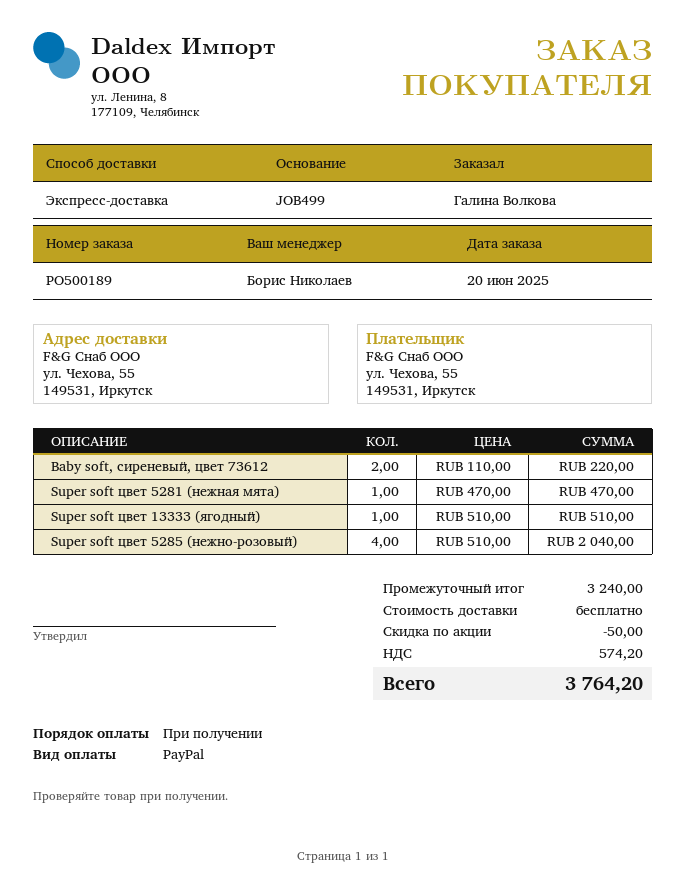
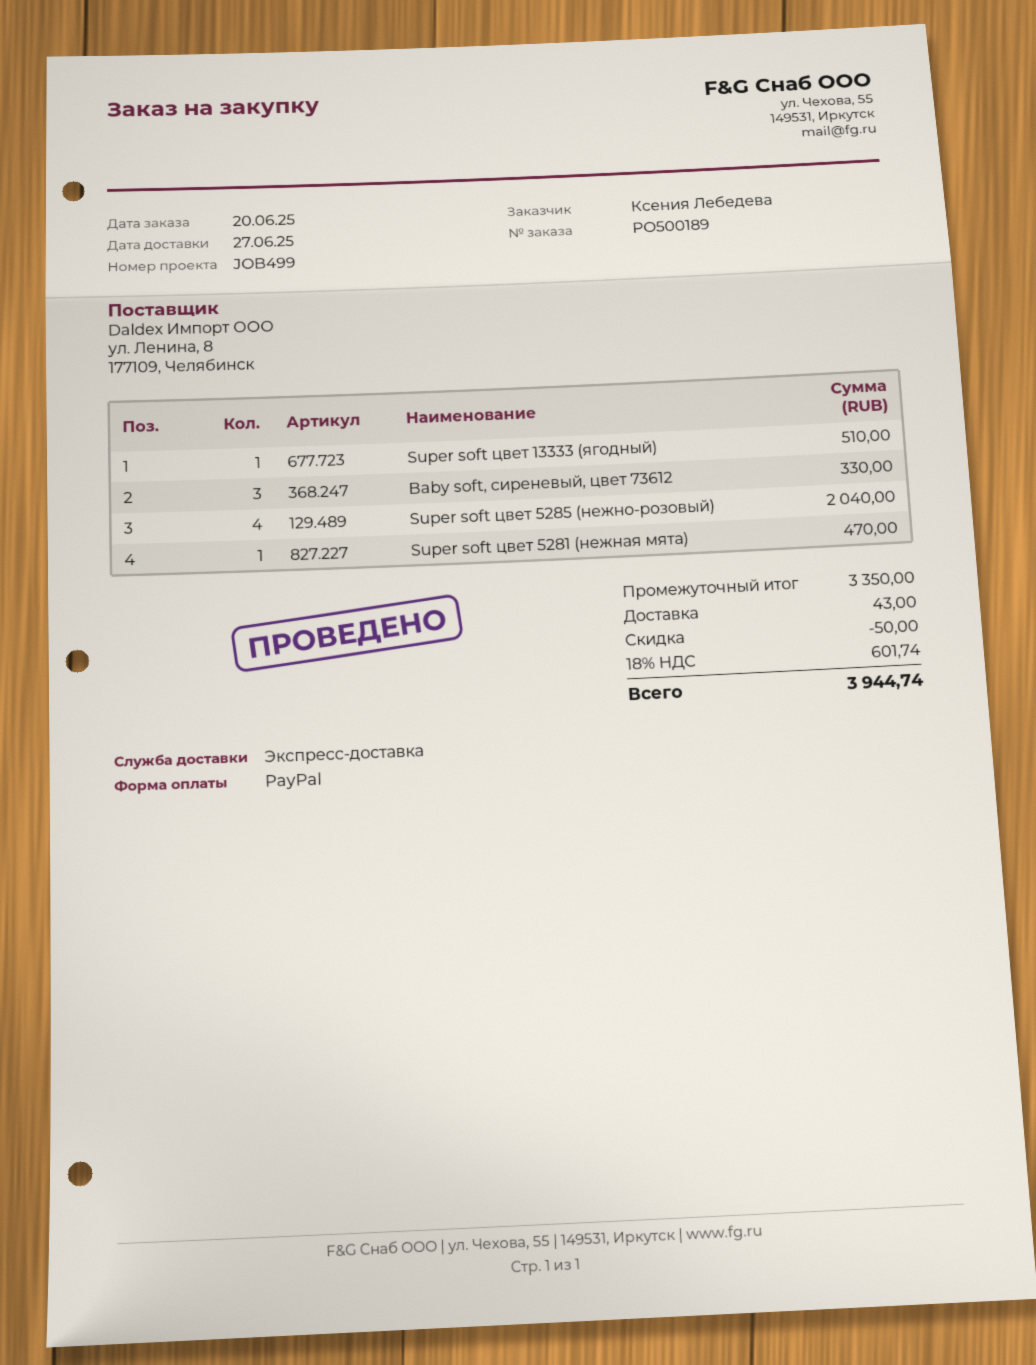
ordered by: Галина Волкова -> Ксения Лебедева
Baby soft, сиреневый, цвет 73612: 2 for 220.00 -> 3 for 330.00
subtotal: 3240.00 -> 3350.00
shipping: 0.00 -> 43.00
tax: 574.20 -> 601.74
total: 3764.20 -> 3944.74

